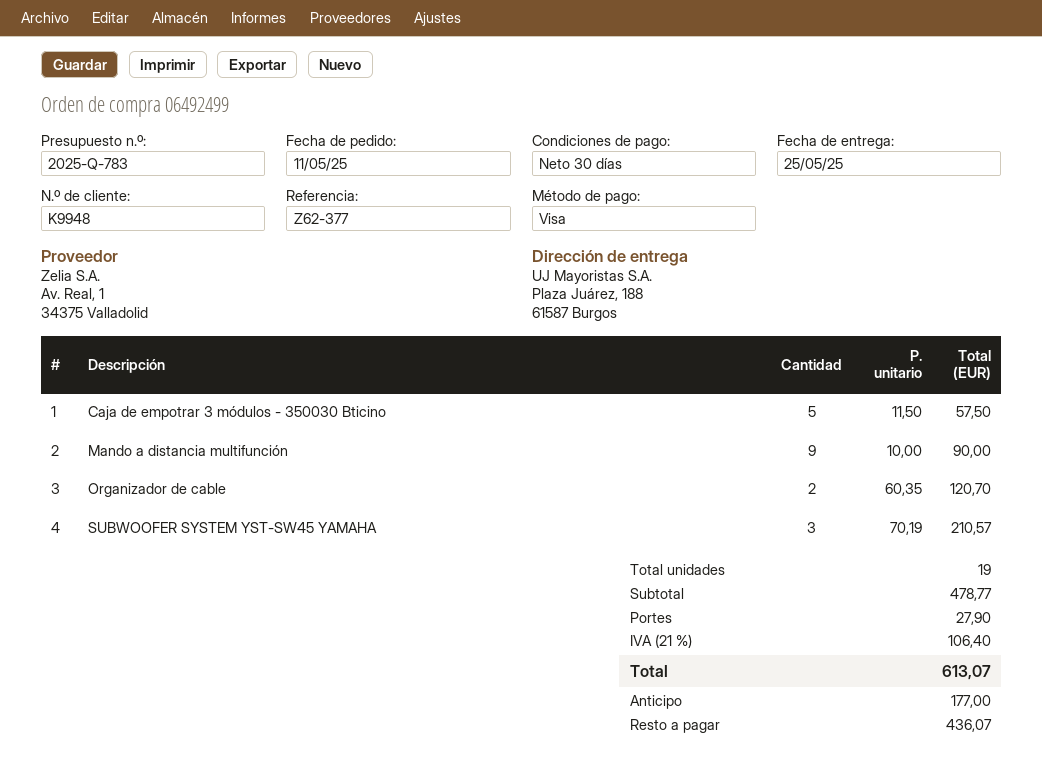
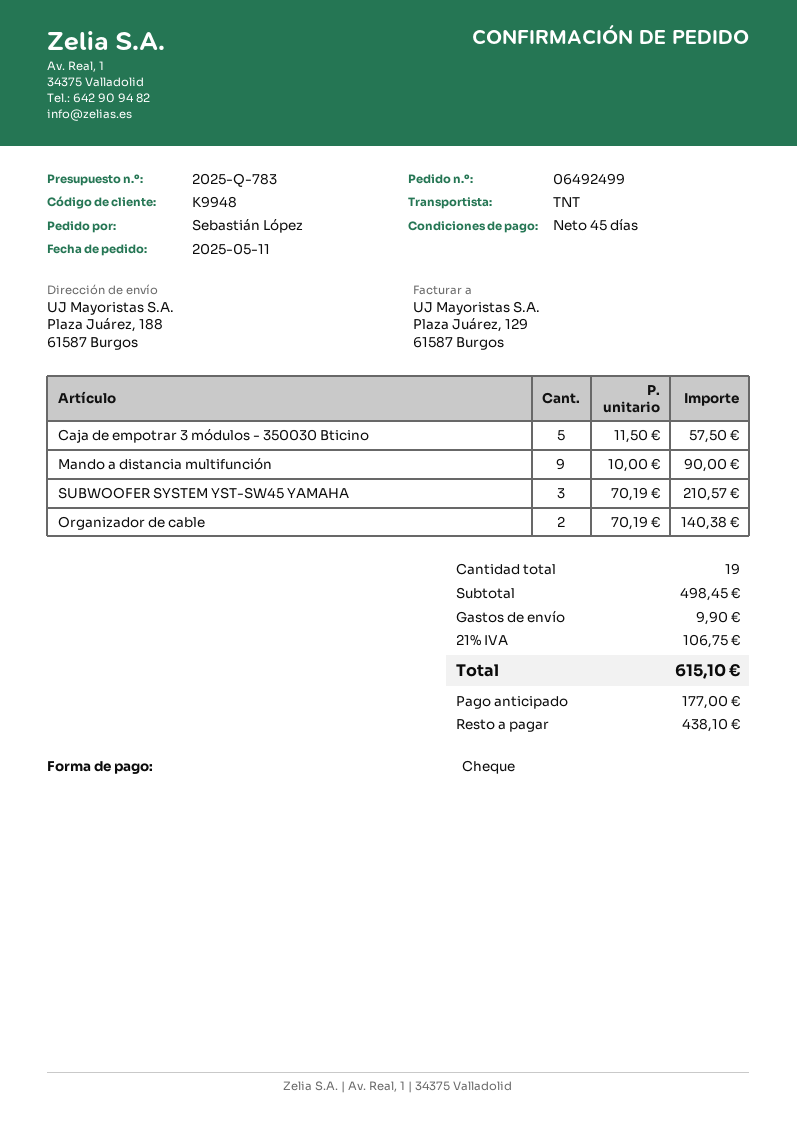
payment terms: 30 days -> 45 days
payment method: Visa -> cheque
Organizador de cable: 2 x 60.35 = 120.70 -> 2 x 70.19 = 140.38
subtotal: 478.77 -> 498.45
shipping: 27.90 -> 9.90
tax: 21% = 106.40 -> 21% = 106.75
total: 613.07 -> 615.10
balance: 436.07 -> 438.10

